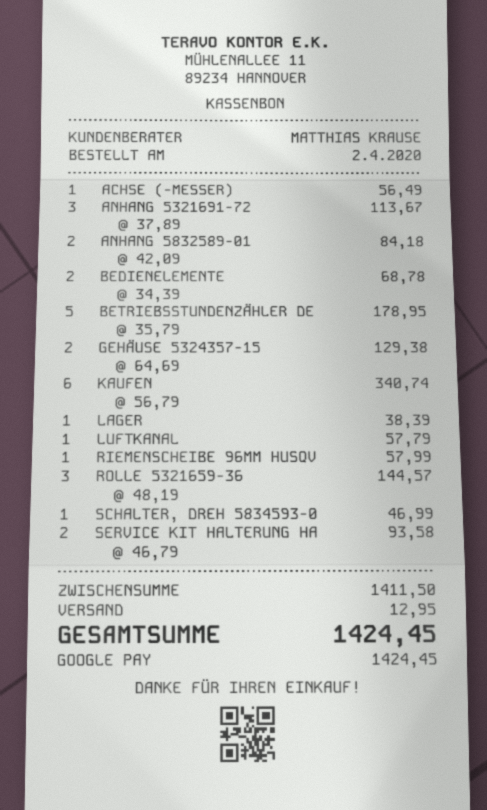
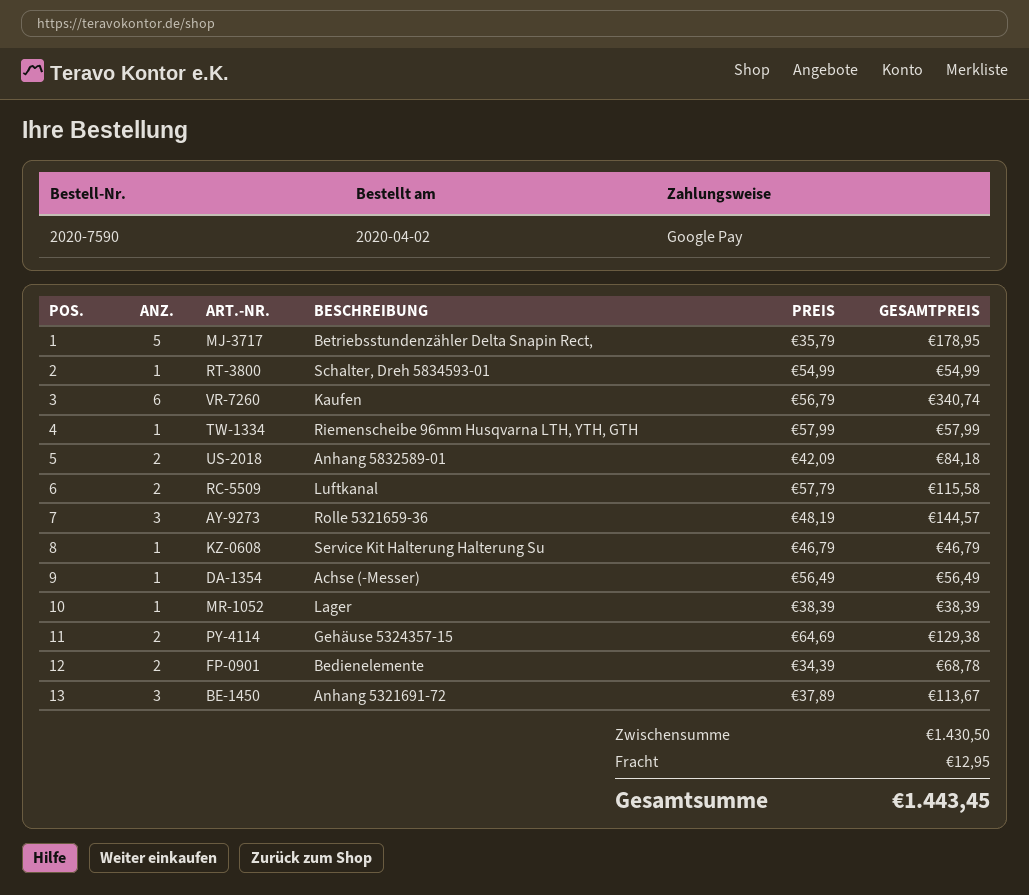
LUFTKANAL: 1 x 57.79 = 57.79 -> 2 x 57.79 = 115.58
SCHALTER, DREH 5834593-0: 1 x 46.99 = 46.99 -> 1 x 54.99 = 54.99
SERVICE KIT HALTERUNG HA: 2 x 46.79 = 93.58 -> 1 x 46.79 = 46.79
subtotal: 1411.50 -> 1430.50
total: 1424.45 -> 1443.45

